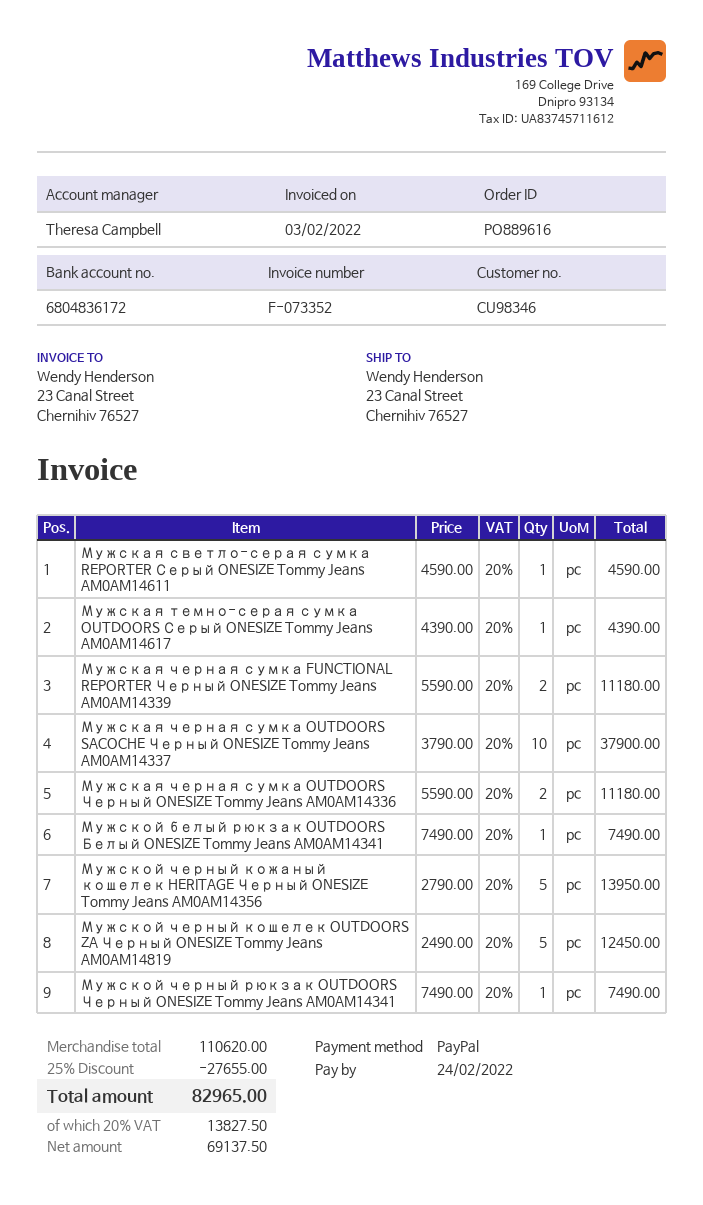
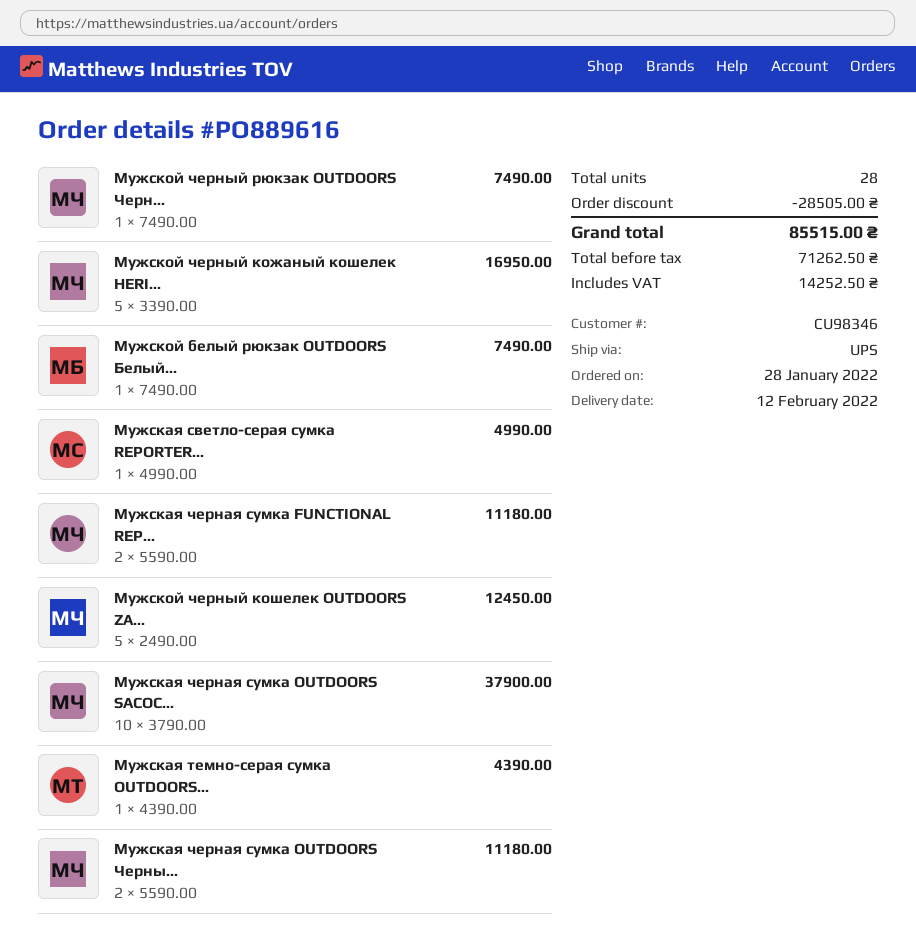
Мужская светло-серая сумка REPORTER Серый ONESIZE Tommy Jeans AM0AM14611: 1 x 4590.00 = 4590.00 -> 1 x 4990.00 = 4990.00
Мужской черный кожаный кошелек HERITAGE Черный ONESIZE Tommy Jeans AM0AM14356: 5 x 2790.00 = 13950.00 -> 5 x 3390.00 = 16950.00
discount: 27655.00 -> 28505.00
net: 69137.50 -> 71262.50
tax: 13827.50 -> 14252.50
total: 82965.00 -> 85515.00

